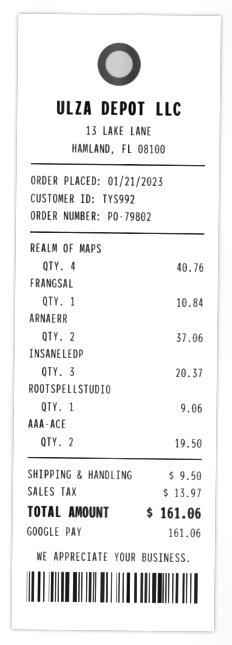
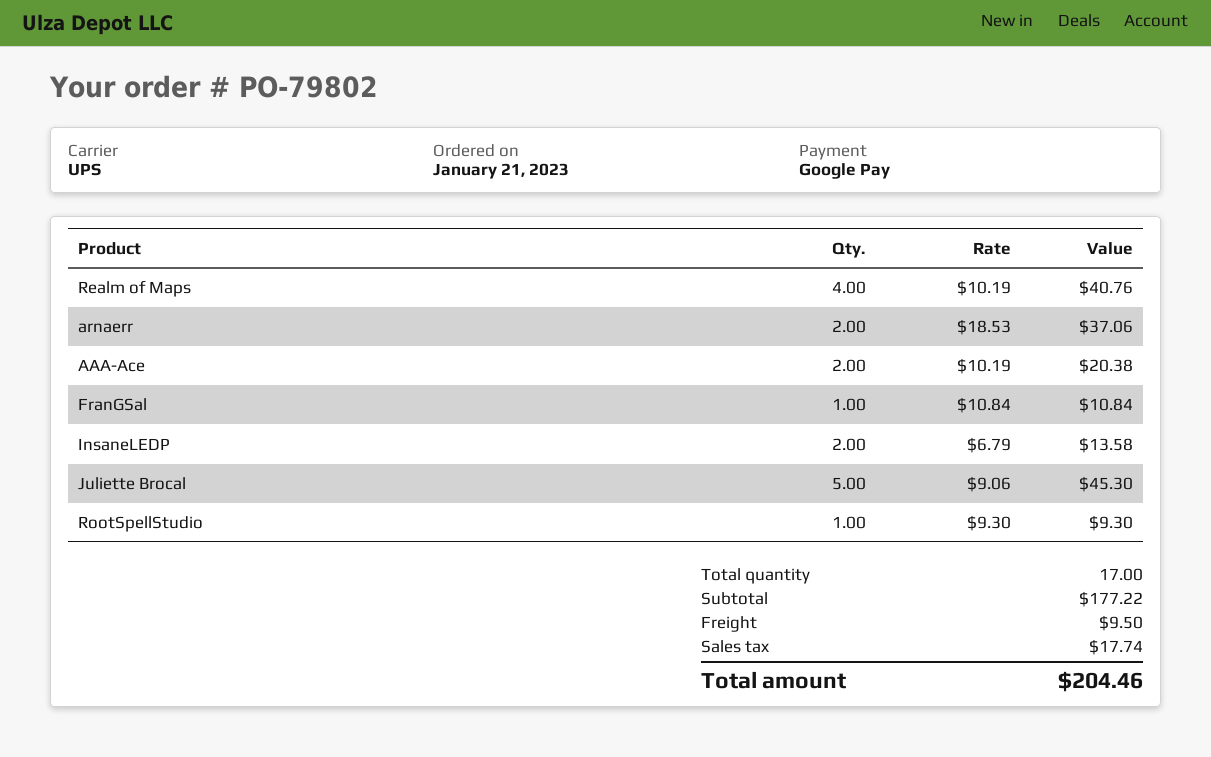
INSANELEDP: 3 for 20.37 -> 2 for 13.58
ROOTSPELLSTUDIO: 1 for 9.06 -> 1 for 9.30
AAA-ACE: 2 for 19.50 -> 2 for 20.38
Juliette Brocal: none -> 5 for 45.30
tax: 13.97 -> 17.74
total: 161.06 -> 204.46

